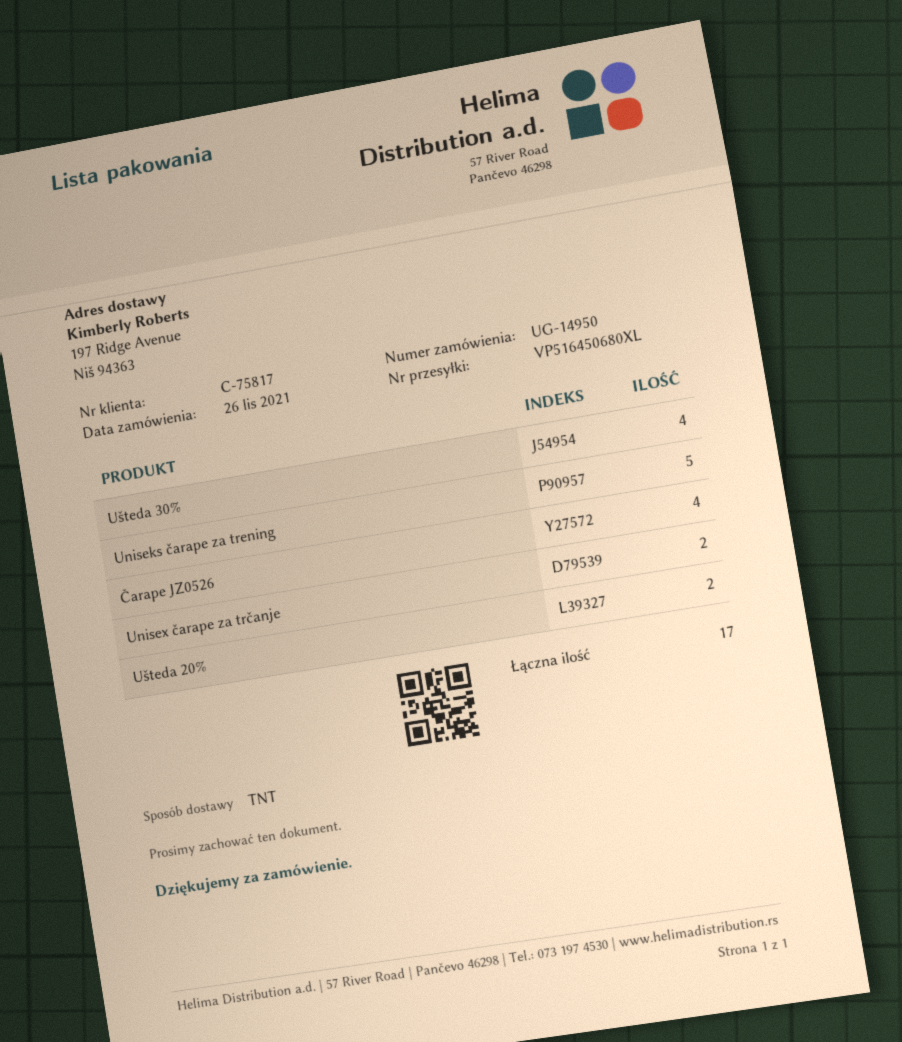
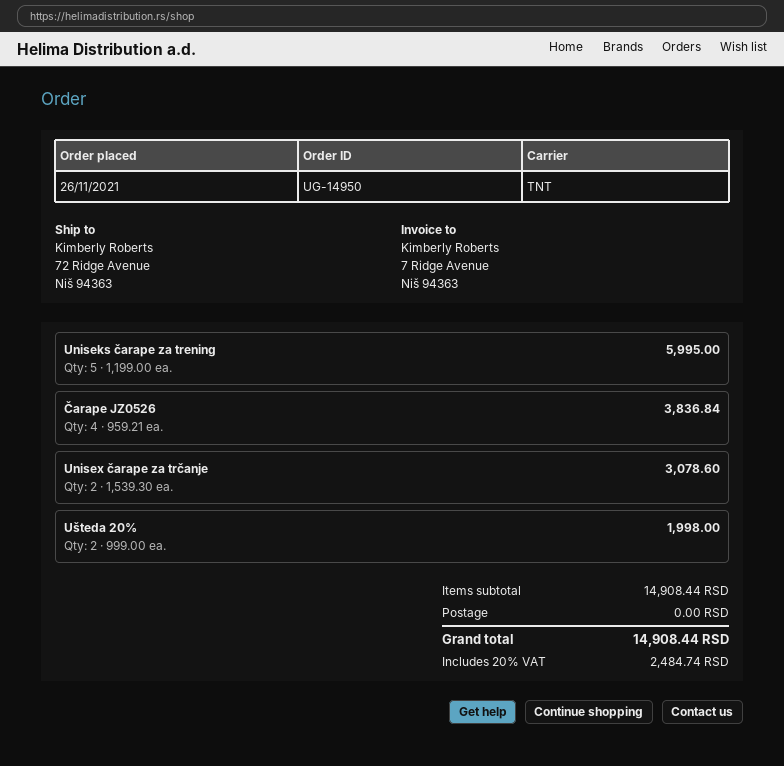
ship to: 197 Ridge Avenue, Niš 94363 -> 72 Ridge Avenue, Niš 94363
Ušteda 30%: 4 -> none

